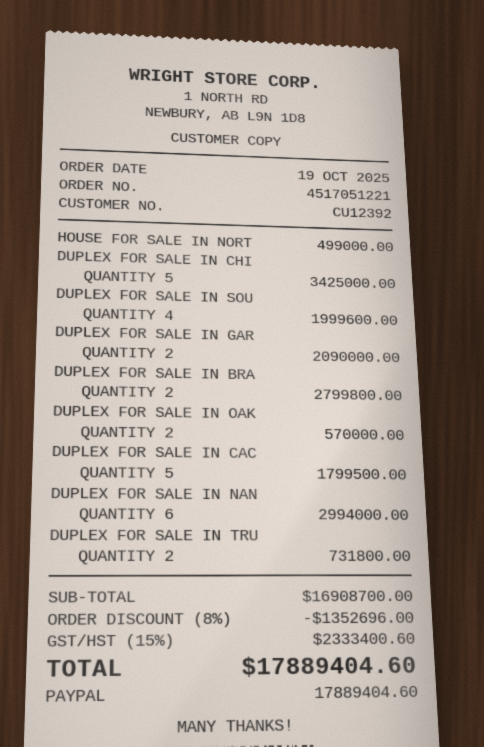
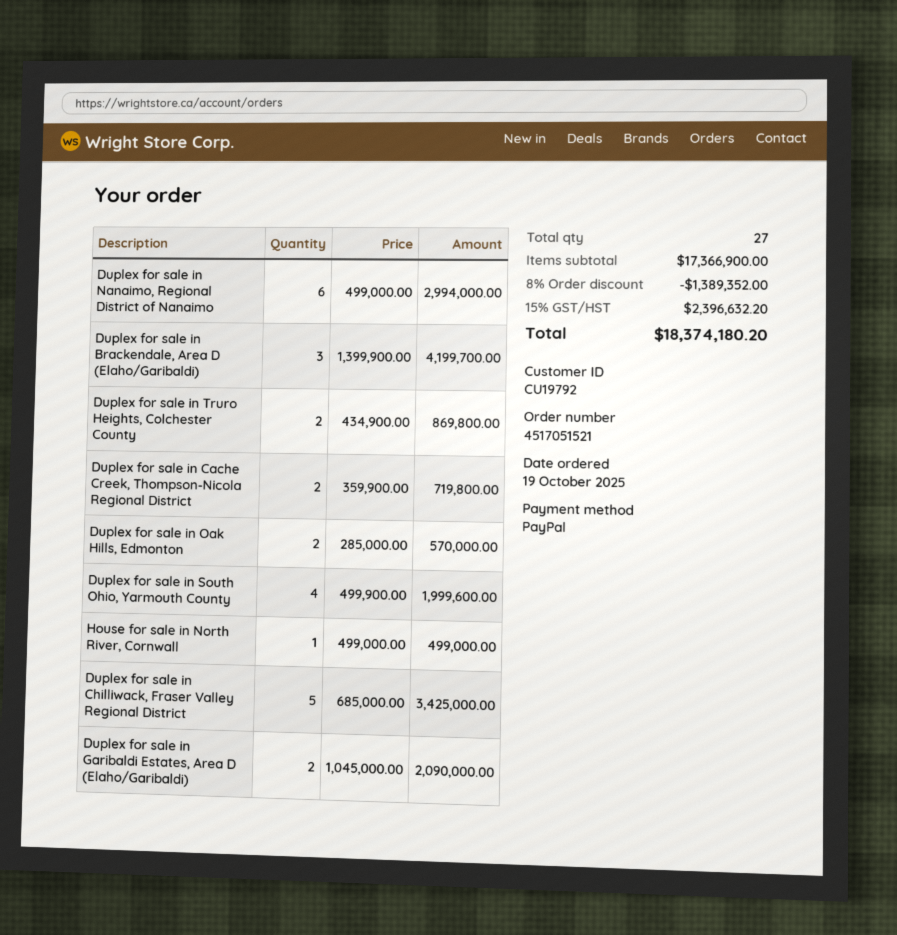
order number: 4517051221 -> 4517051521
customer number: CU12392 -> CU19792
DUPLEX FOR SALE IN BRA: 2 for 2799800.00 -> 3 for 4199700.00
DUPLEX FOR SALE IN CAC: 5 for 1799500.00 -> 2 for 719800.00
DUPLEX FOR SALE IN TRU: 2 for 731800.00 -> 2 for 869800.00
subtotal: 16908700.00 -> 17366900.00
discount: 8% = 1352696.00 -> 8% = 1389352.00
tax: 15% = 2333400.60 -> 15% = 2396632.20
total: 17889404.60 -> 18374180.20

